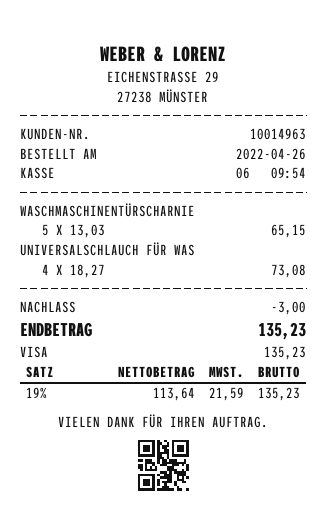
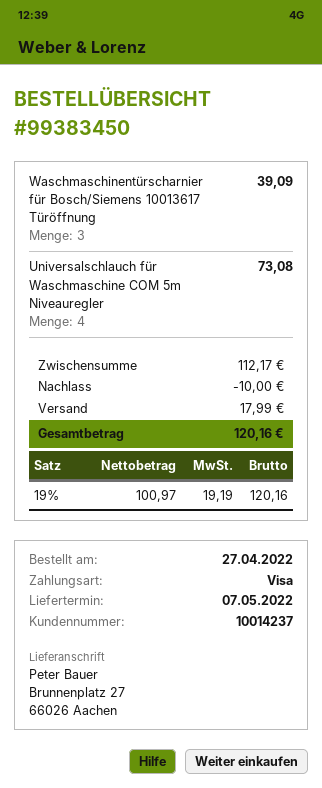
order date: 2022-04-26 -> 2022-04-27
customer number: 10014963 -> 10014237
WASCHMASCHINENTÜRSCHARNIE: 5 for 65.15 -> 3 for 39.09
discount: 3.00 -> 10.00
shipping: none -> 17.99
net: 113.64 -> 100.97
tax: 19% = 21.59 -> 19% = 19.19
total: 135.23 -> 120.16

